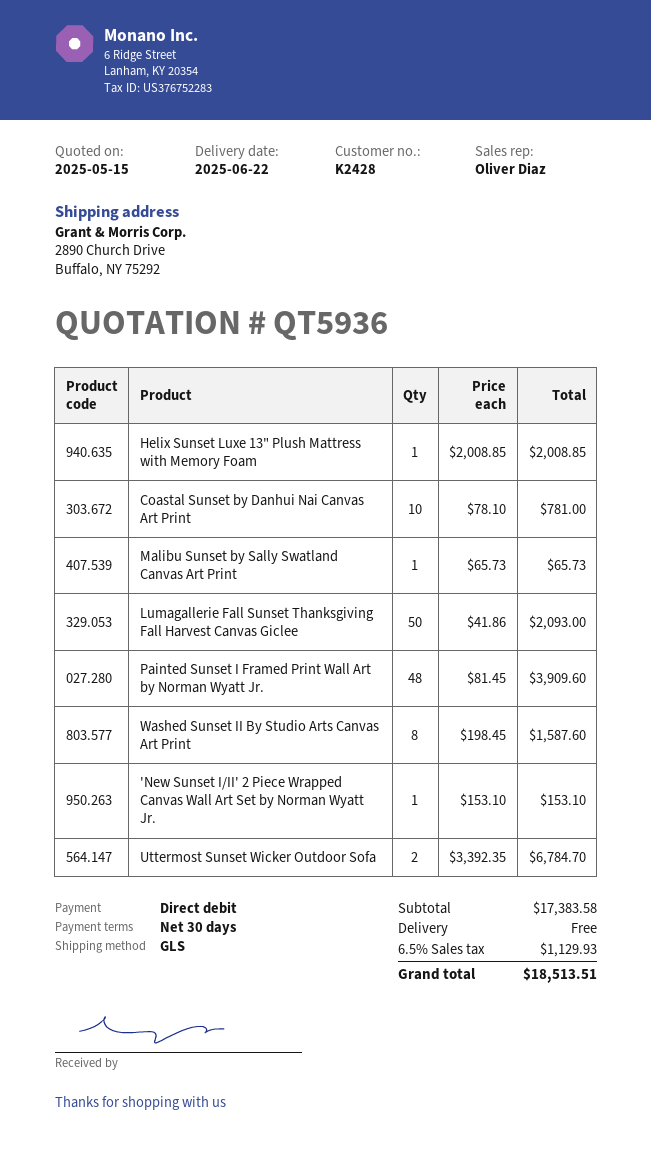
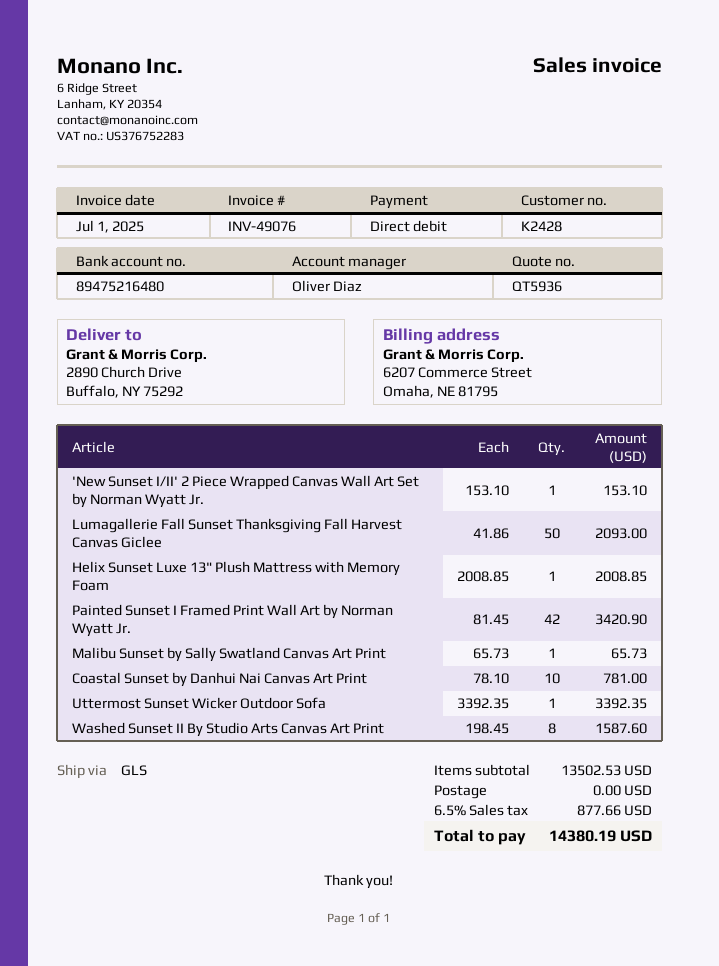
Painted Sunset I Framed Print Wall Art by Norman Wyatt Jr.: 48 x 81.45 = 3909.60 -> 42 x 81.45 = 3420.90
Uttermost Sunset Wicker Outdoor Sofa: 2 x 3392.35 = 6784.70 -> 1 x 3392.35 = 3392.35
subtotal: 17383.58 -> 13502.53
tax: 6.5% = 1129.93 -> 6.5% = 877.66
total: 18513.51 -> 14380.19

